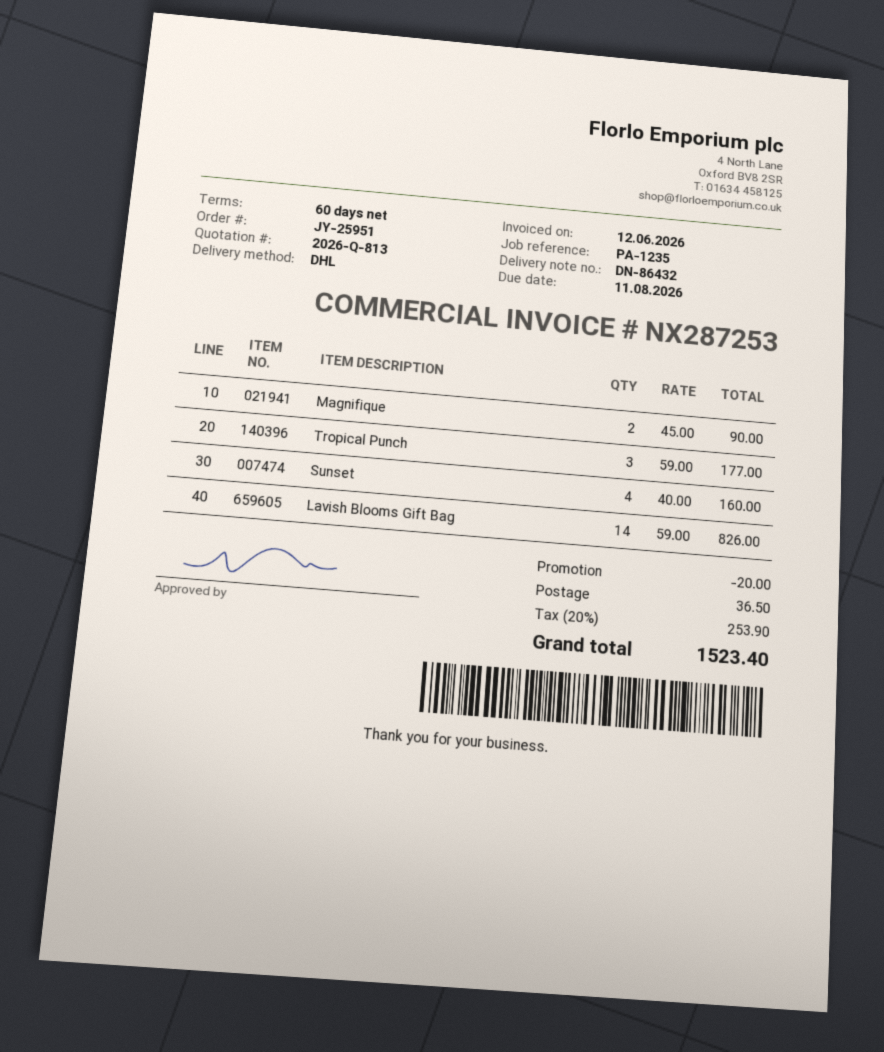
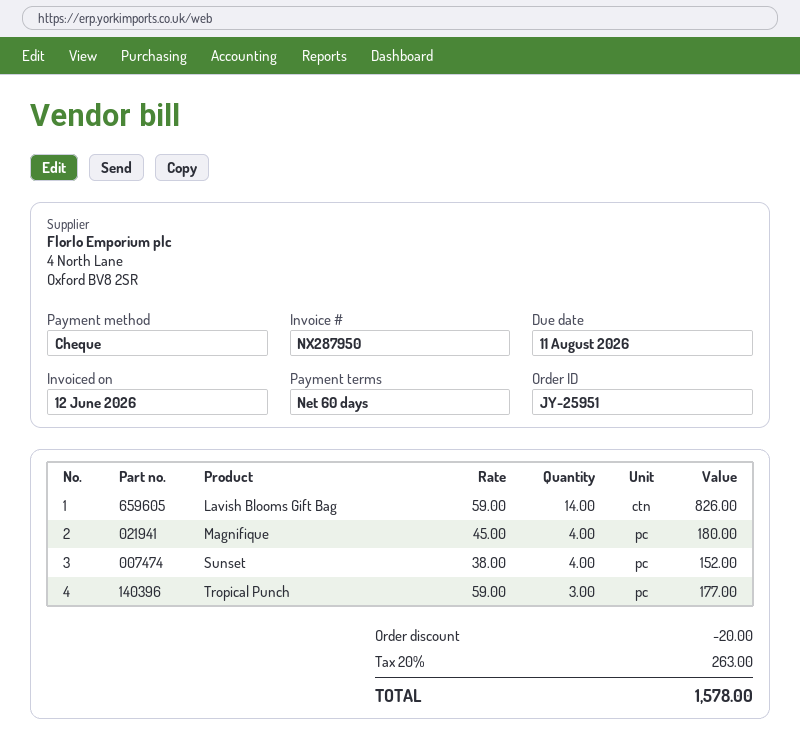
invoice number: NX287253 -> NX287950
Magnifique: 2 x 45.00 = 90.00 -> 4 x 45.00 = 180.00
Sunset: 4 x 40.00 = 160.00 -> 4 x 38.00 = 152.00
shipping: 36.50 -> none
tax: 20% = 253.90 -> 20% = 263.00
total: 1523.40 -> 1578.00

